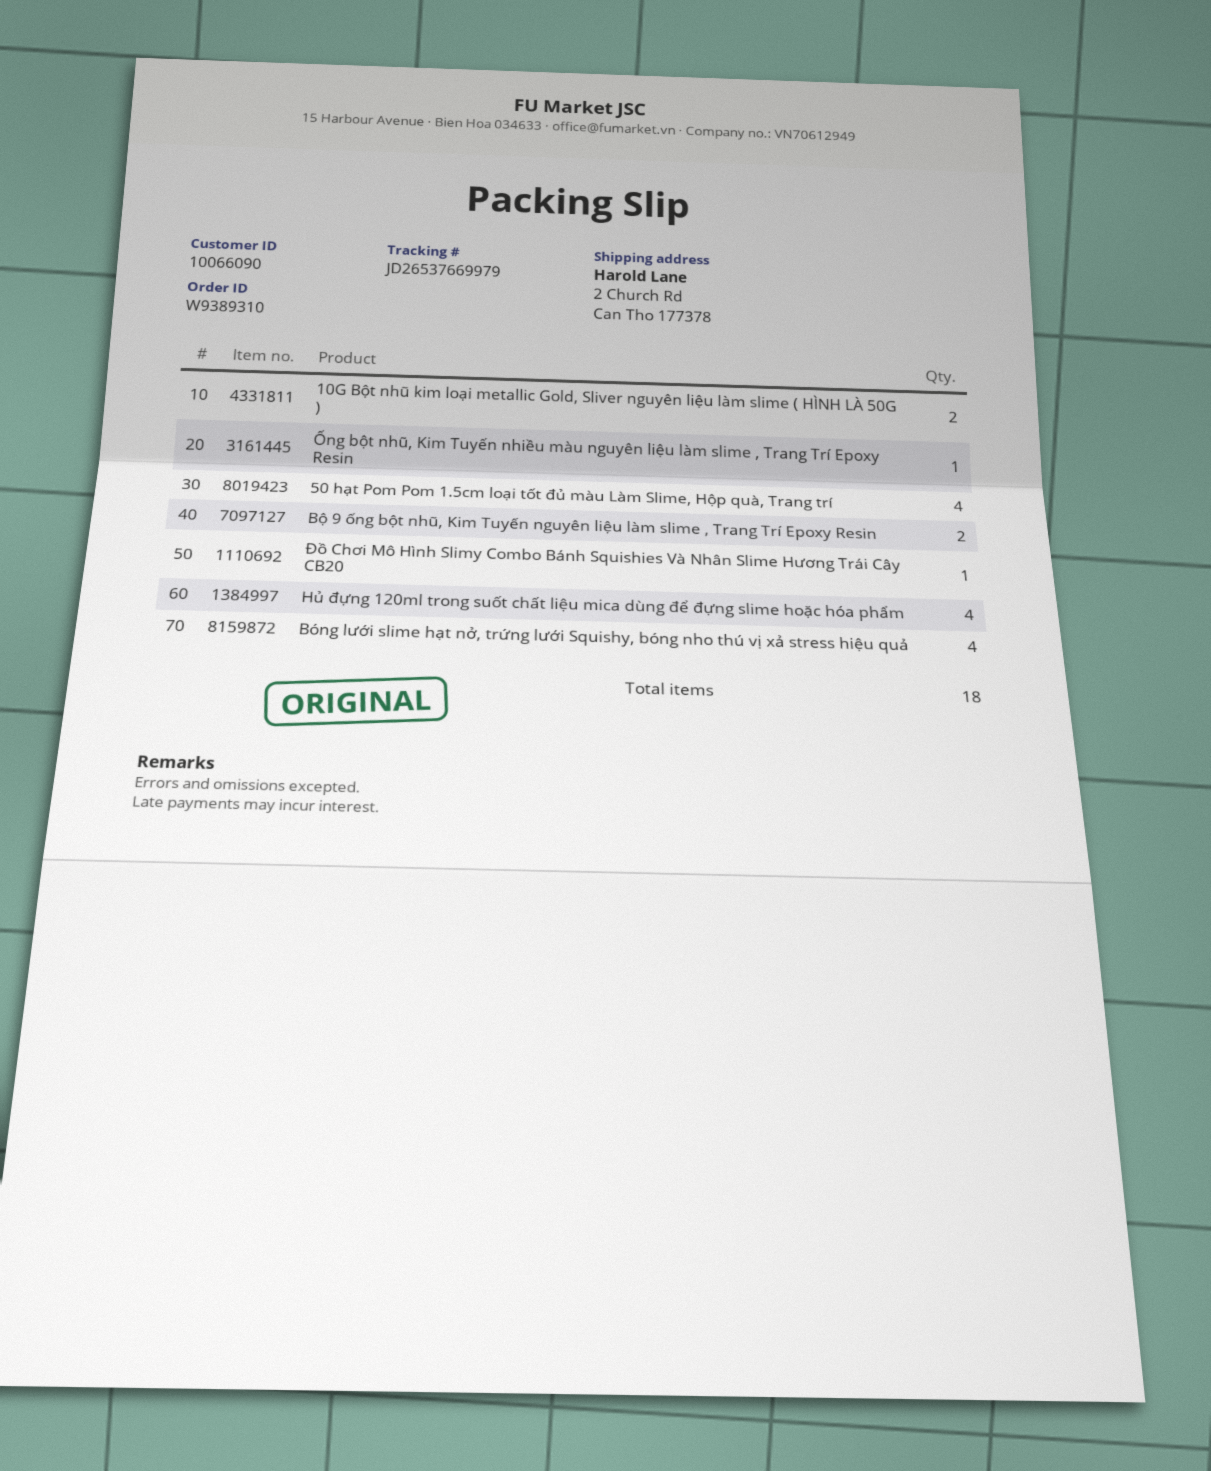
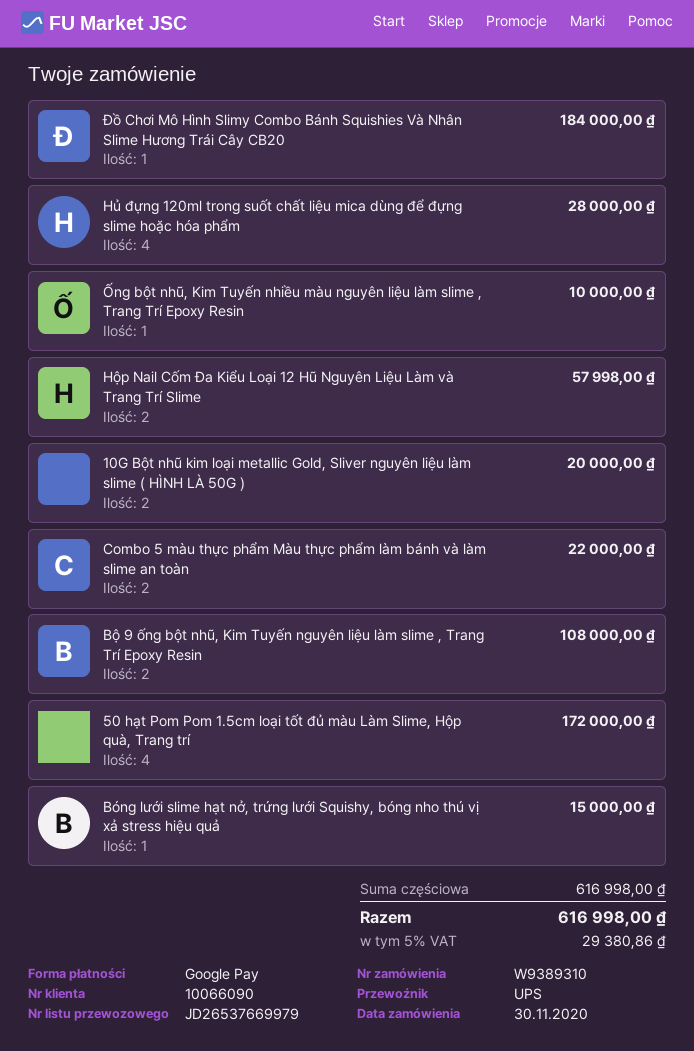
Bóng lưới slime hạt nở, trứng lưới Squishy, bóng nho thú vị xả stress hiệu quả: 4 -> 1
Hộp Nail Cốm Đa Kiểu Loại 12 Hũ Nguyên Liệu Làm và Trang Trí Slime: none -> 2
Combo 5 màu thực phẩm Màu thực phẩm làm bánh và làm slime an toàn: none -> 2

